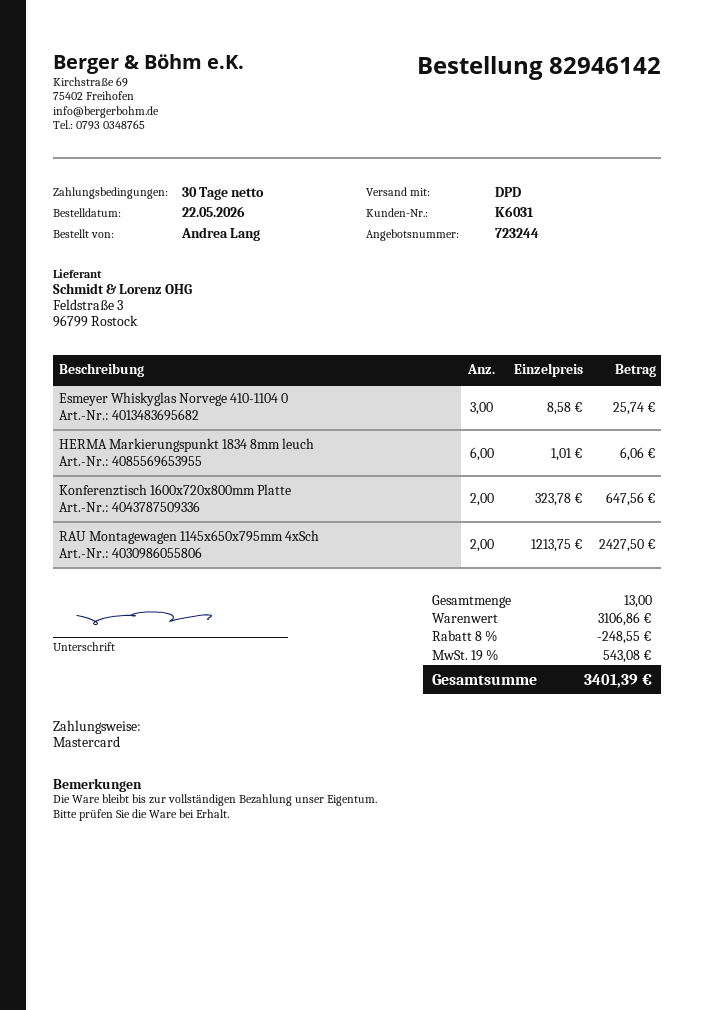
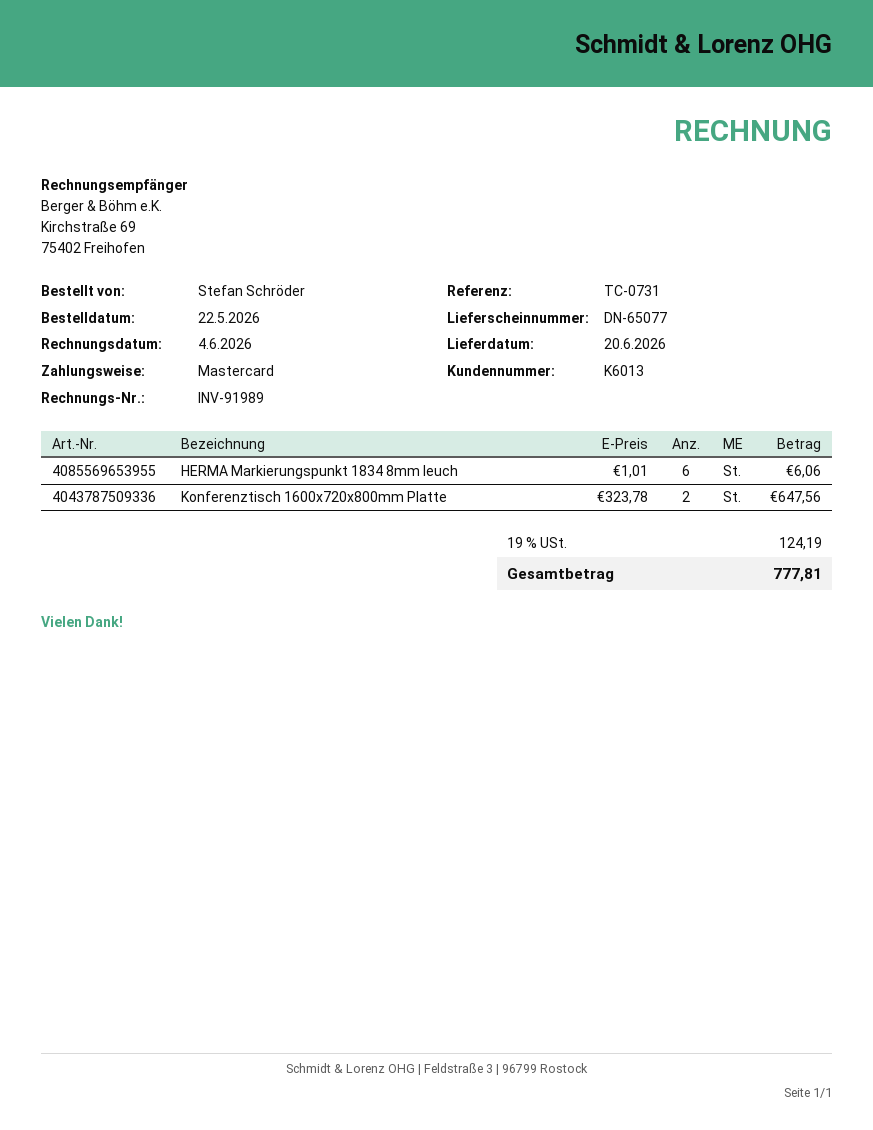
customer number: K6031 -> K6013
ordered by: Andrea Lang -> Stefan Schröder
Esmeyer Whiskyglas Norvege 410-1104 0: 3 x 8.58 = 25.74 -> none
RAU Montagewagen 1145x650x795mm 4xSch: 2 x 1213.75 = 2427.50 -> none
discount: 8% = 248.55 -> none
tax: 19% = 543.08 -> 19% = 124.19
total: 3401.39 -> 777.81

